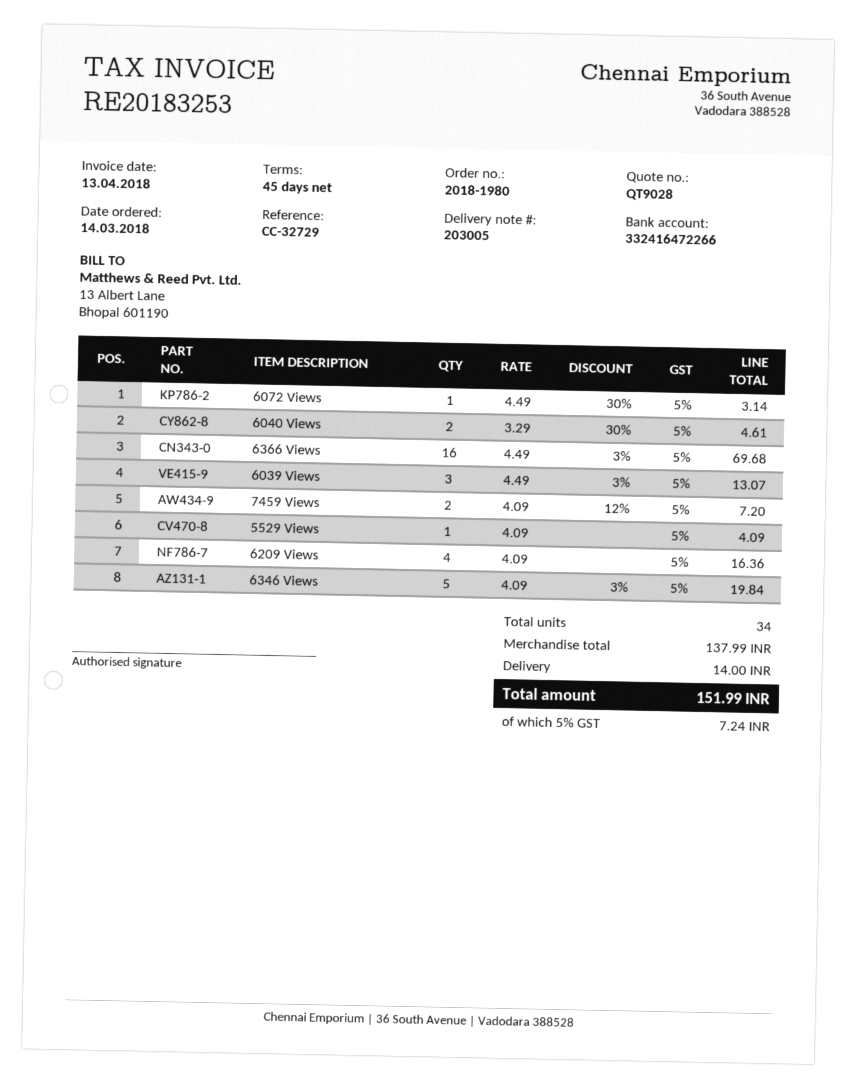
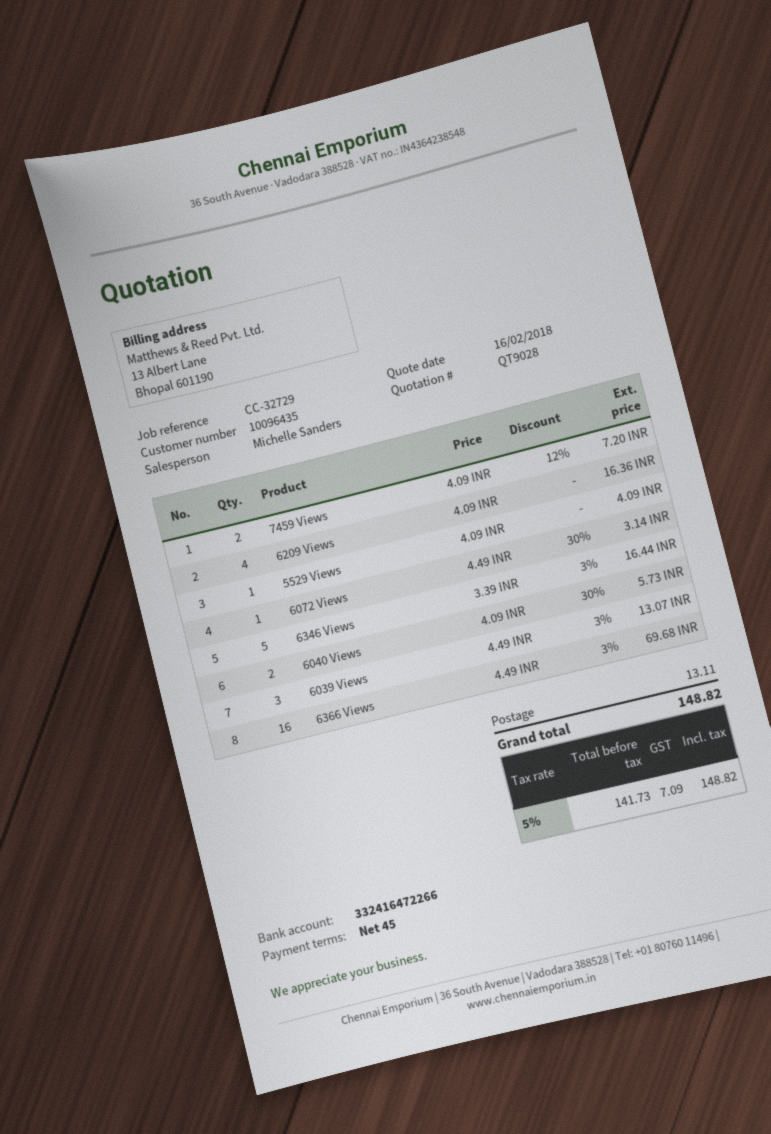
6040 Views: 2 x 3.29 - 30% = 4.61 -> 2 x 4.09 - 30% = 5.73
6346 Views: 5 x 4.09 - 3% = 19.84 -> 5 x 3.39 - 3% = 16.44
shipping: 14.00 -> 13.11
tax: 5% = 7.24 -> 5% = 7.09
total: 151.99 -> 148.82

